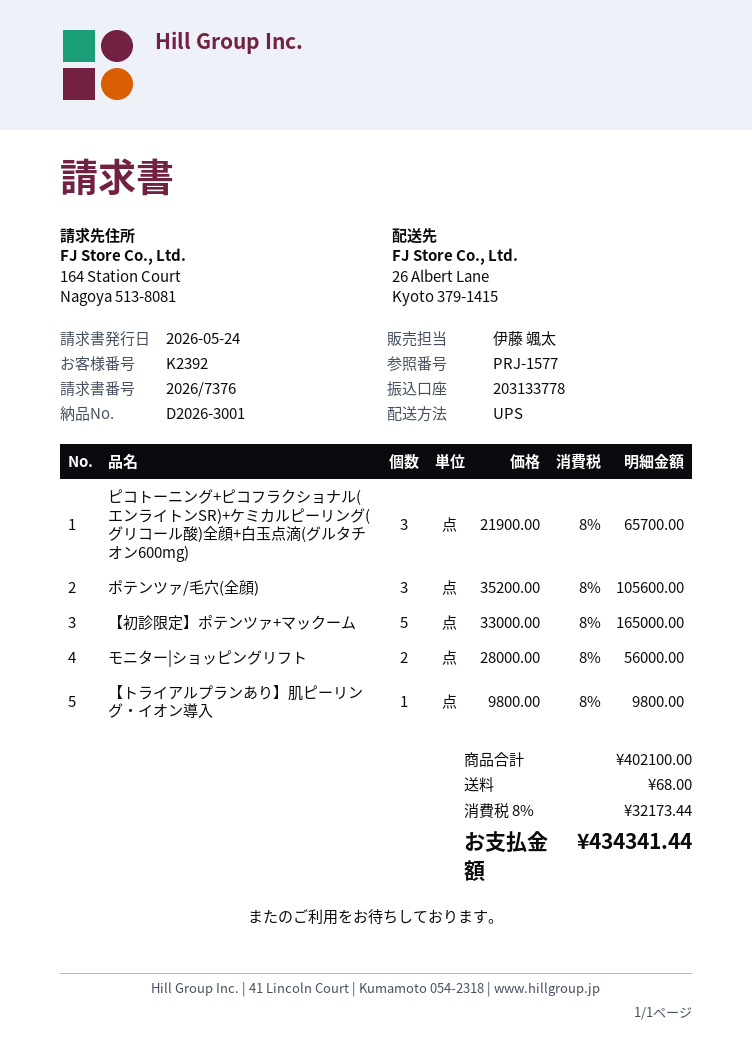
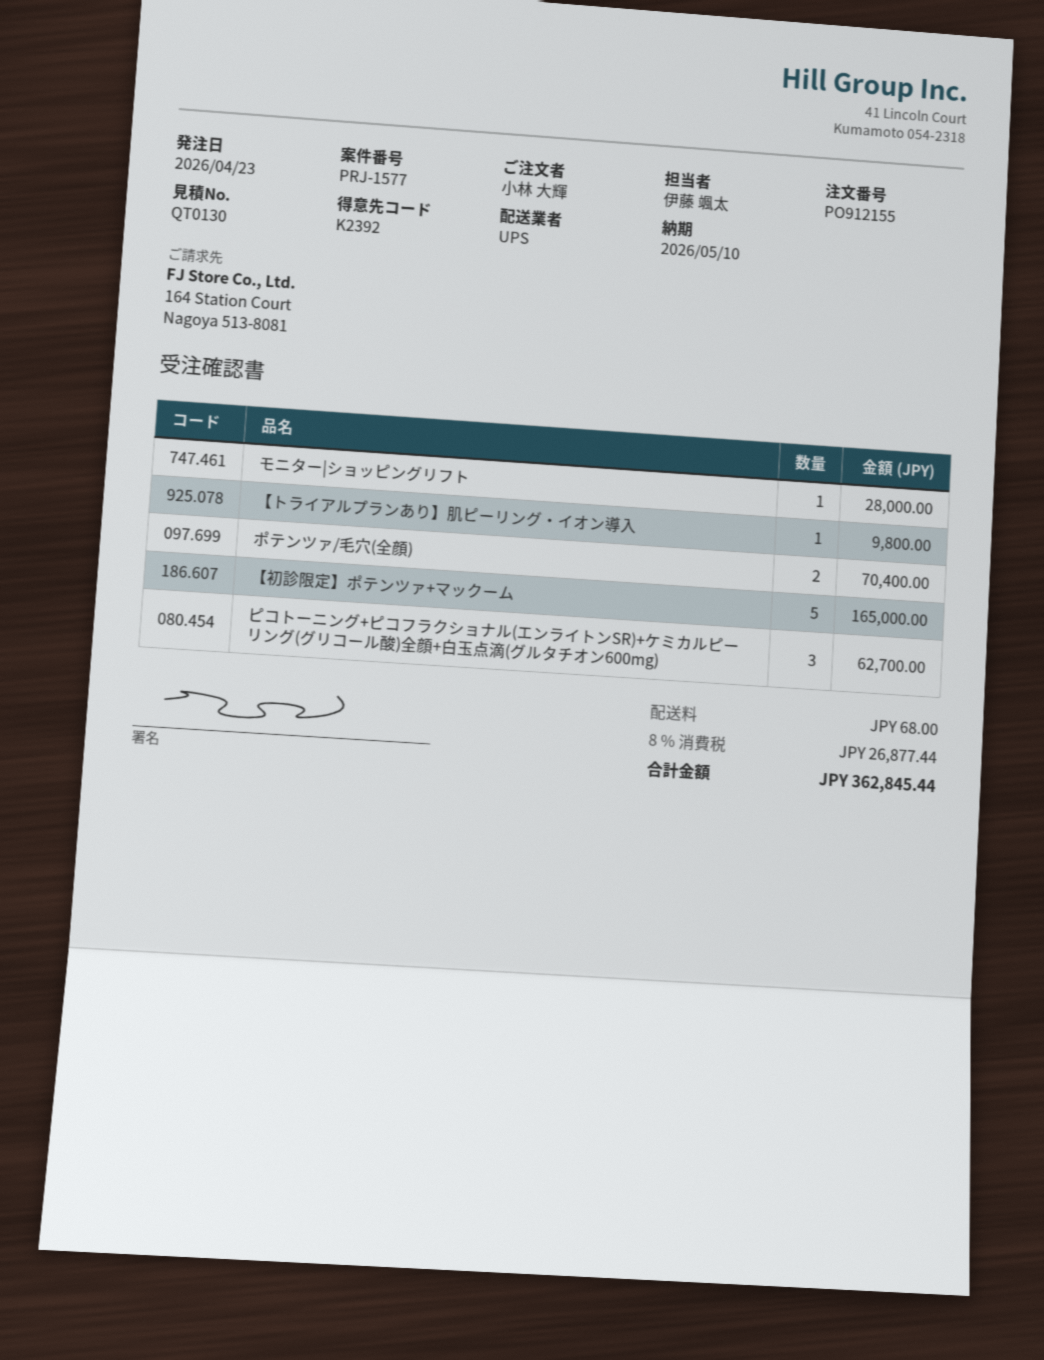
ピコトーニング+ピコフラクショナル(エンライトンSR)+ケミカルピーリング(グリコール酸)全顔+白玉点滴(グルタチオン600mg): 3 for 65700.00 -> 3 for 62700.00
ポテンツァ/毛穴(全顔): 3 for 105600.00 -> 2 for 70400.00
モニター|ショッピングリフト: 2 for 56000.00 -> 1 for 28000.00
tax: 8% = 32173.44 -> 8% = 26877.44
total: 434341.44 -> 362845.44

